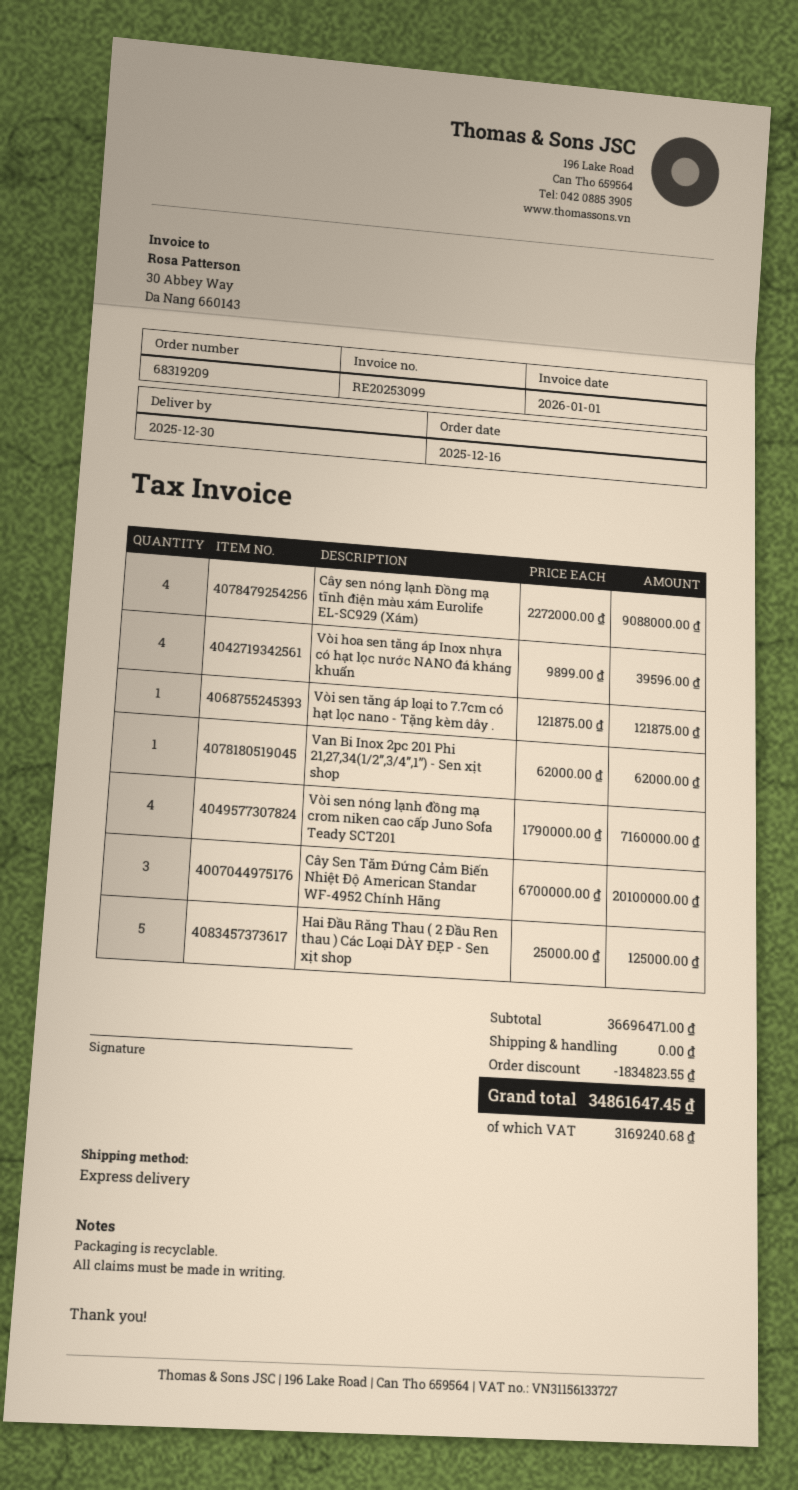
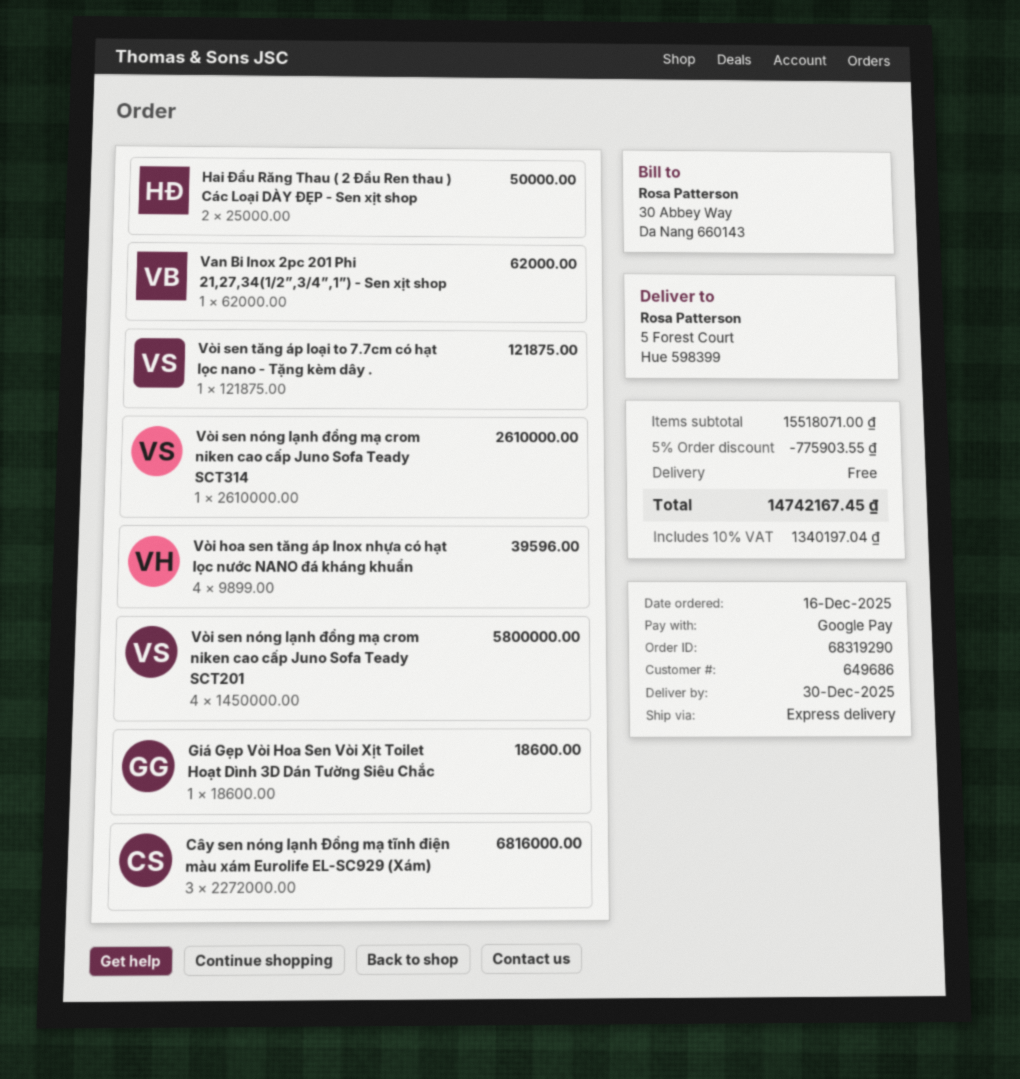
order number: 68319209 -> 68319290
Cây sen nóng lạnh Đồng mạ tĩnh điện màu xám Eurolife EL-SC929 (Xám): 4 x 2272000.00 = 9088000.00 -> 3 x 2272000.00 = 6816000.00
Vòi sen nóng lạnh đồng mạ crom niken cao cấp Juno Sofa Teady SCT201: 4 x 1790000.00 = 7160000.00 -> 4 x 1450000.00 = 5800000.00
Cây Sen Tăm Đứng Cảm Biến Nhiệt Độ American Standar WF-4952 Chính Hãng: 3 x 6700000.00 = 20100000.00 -> none
Hai Đầu Răng Thau ( 2 Đầu Ren thau ) Các Loại DÀY ĐẸP - Sen xịt shop: 5 x 25000.00 = 125000.00 -> 2 x 25000.00 = 50000.00
Vòi sen nóng lạnh đồng mạ crom niken cao cấp Juno Sofa Teady SCT314: none -> 1 x 2610000.00 = 2610000.00
Giá Gẹp Vòi Hoa Sen Vòi Xịt Toilet Hoạt Dình 3D Dán Tường Siêu Chắc: none -> 1 x 18600.00 = 18600.00
subtotal: 36696471.00 -> 15518071.00
discount: 1834823.55 -> 775903.55
tax: 3169240.68 -> 1340197.04
total: 34861647.45 -> 14742167.45

